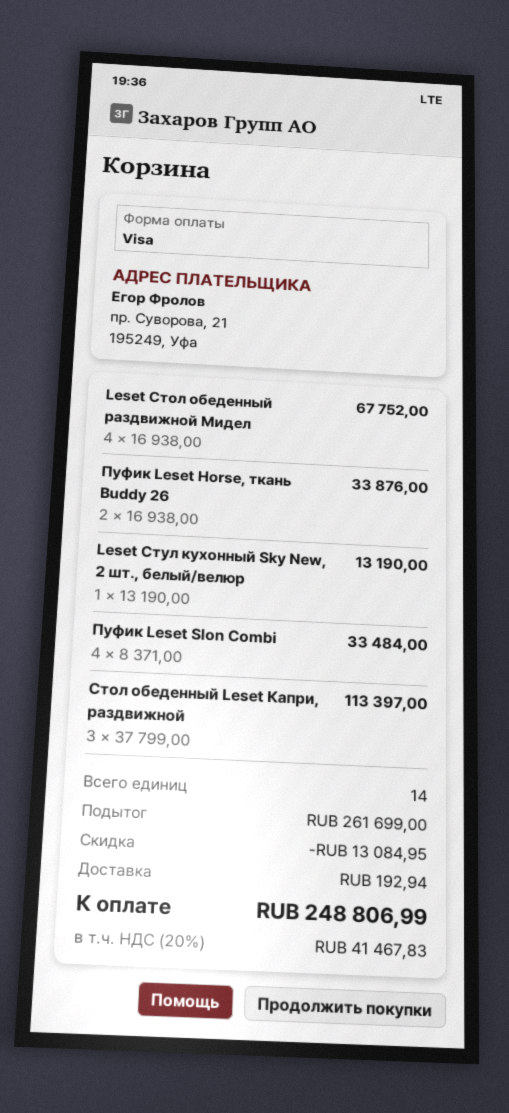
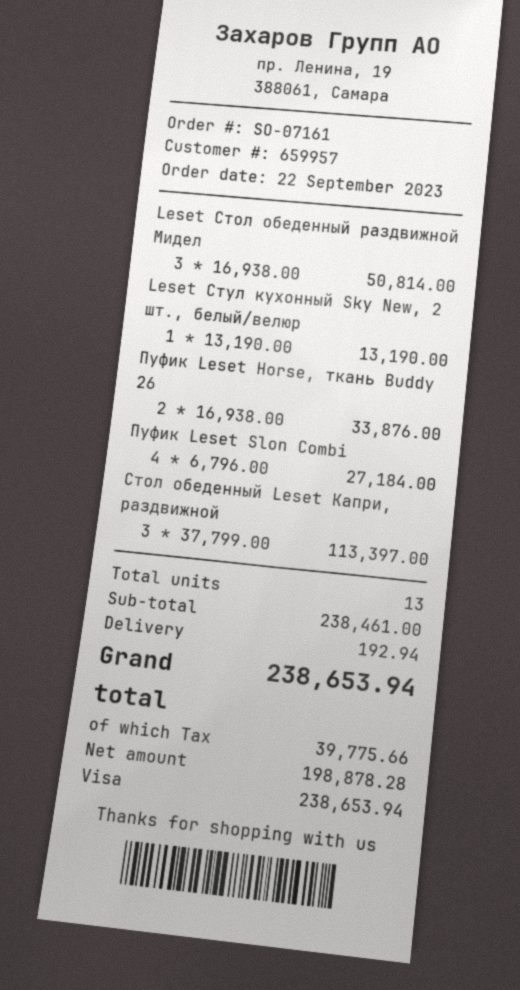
Leset Стол обеденный раздвижной Мидел: 4 x 16938.00 = 67752.00 -> 3 x 16938.00 = 50814.00
Пуфик Leset Slon Combi: 4 x 8371.00 = 33484.00 -> 4 x 6796.00 = 27184.00
total quantity: 14 -> 13
subtotal: 261699.00 -> 238461.00
discount: 13084.95 -> none
tax: 41467.83 -> 39775.66
total: 248806.99 -> 238653.94

